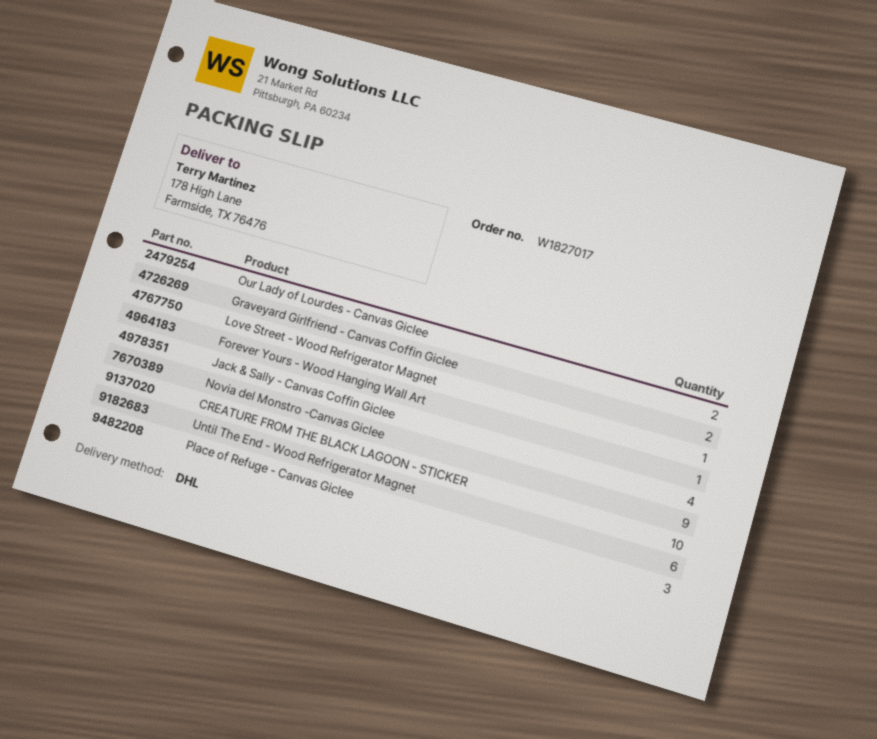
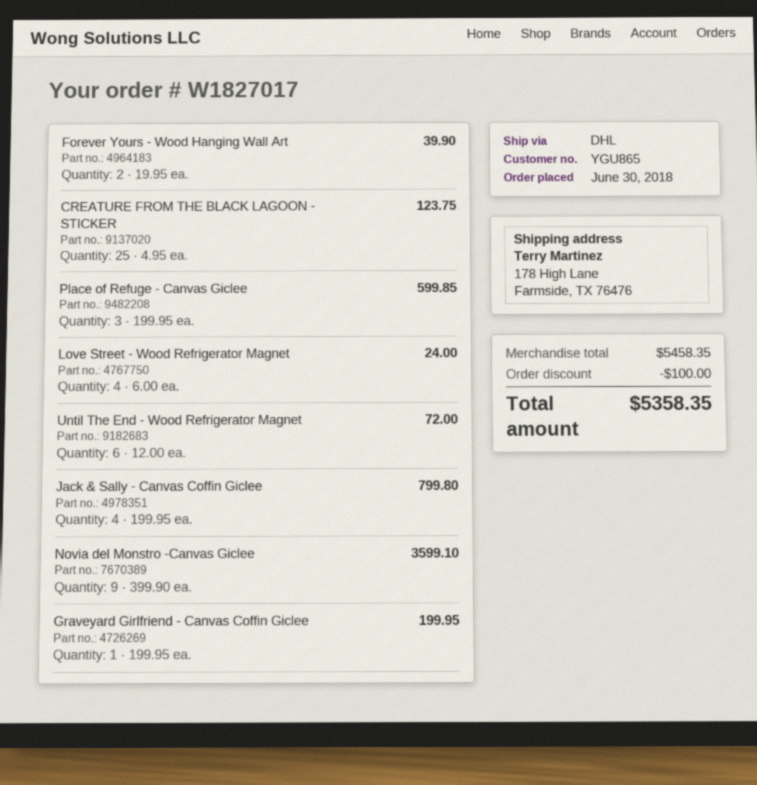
Our Lady of Lourdes - Canvas Giclee: 2 -> none
Graveyard Girlfriend - Canvas Coffin Giclee: 2 -> 1
Love Street - Wood Refrigerator Magnet: 1 -> 4
Forever Yours - Wood Hanging Wall Art: 1 -> 2
CREATURE FROM THE BLACK LAGOON - STICKER: 10 -> 25

